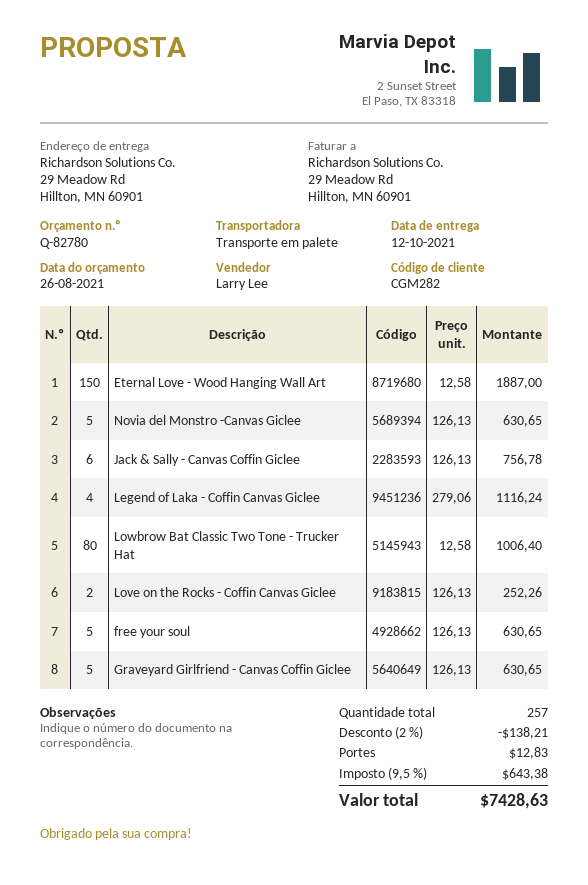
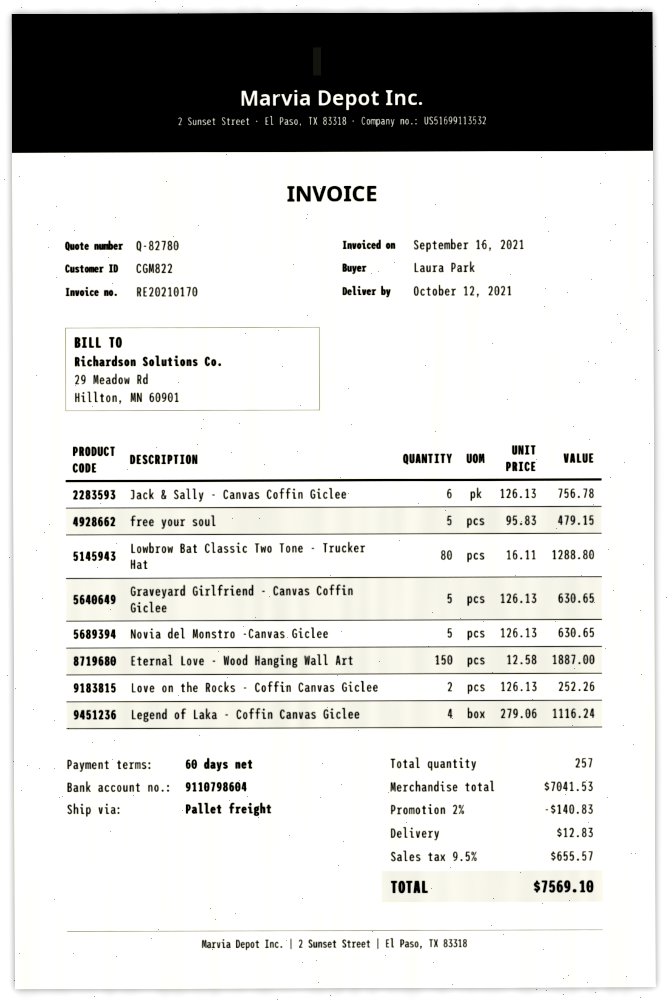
customer number: CGM282 -> CGM822
Lowbrow Bat Classic Two Tone - Trucker Hat: 80 x 12.58 = 1006.40 -> 80 x 16.11 = 1288.80
free your soul: 5 x 126.13 = 630.65 -> 5 x 95.83 = 479.15
discount: 2% = 138.21 -> 2% = 140.83
tax: 9.5% = 643.38 -> 9.5% = 655.57
total: 7428.63 -> 7569.10

